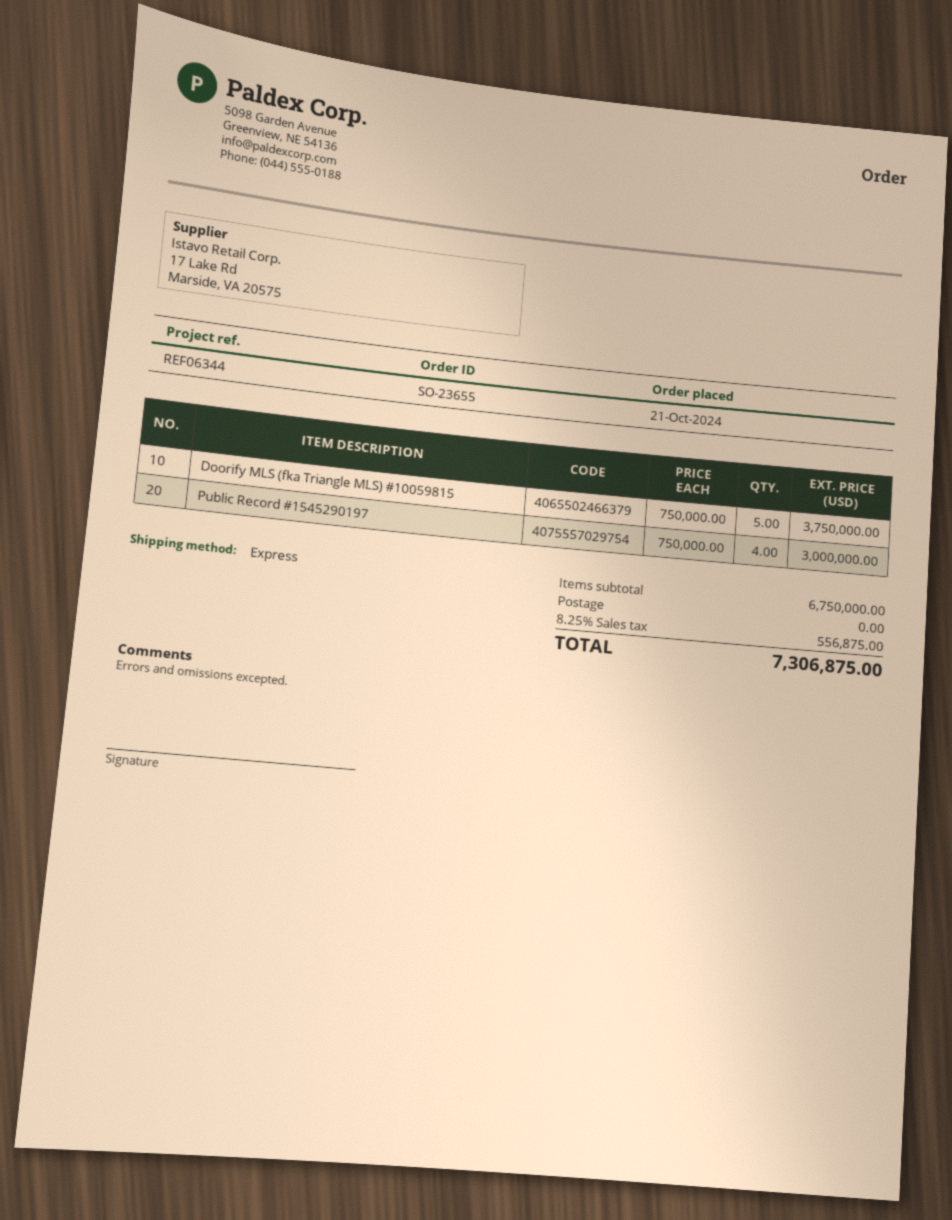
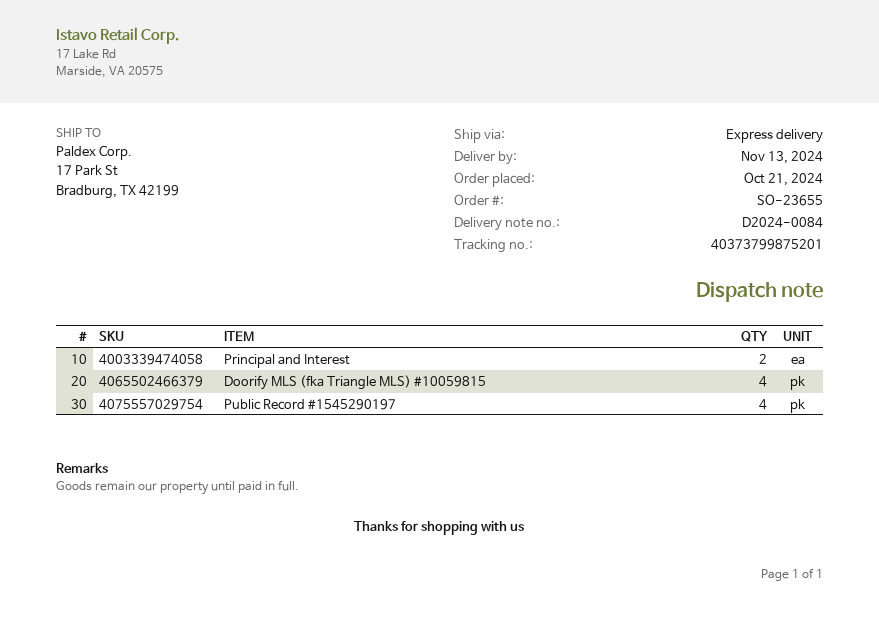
Doorify MLS (fka Triangle MLS) #10059815: 5 -> 4
Principal and Interest: none -> 2

